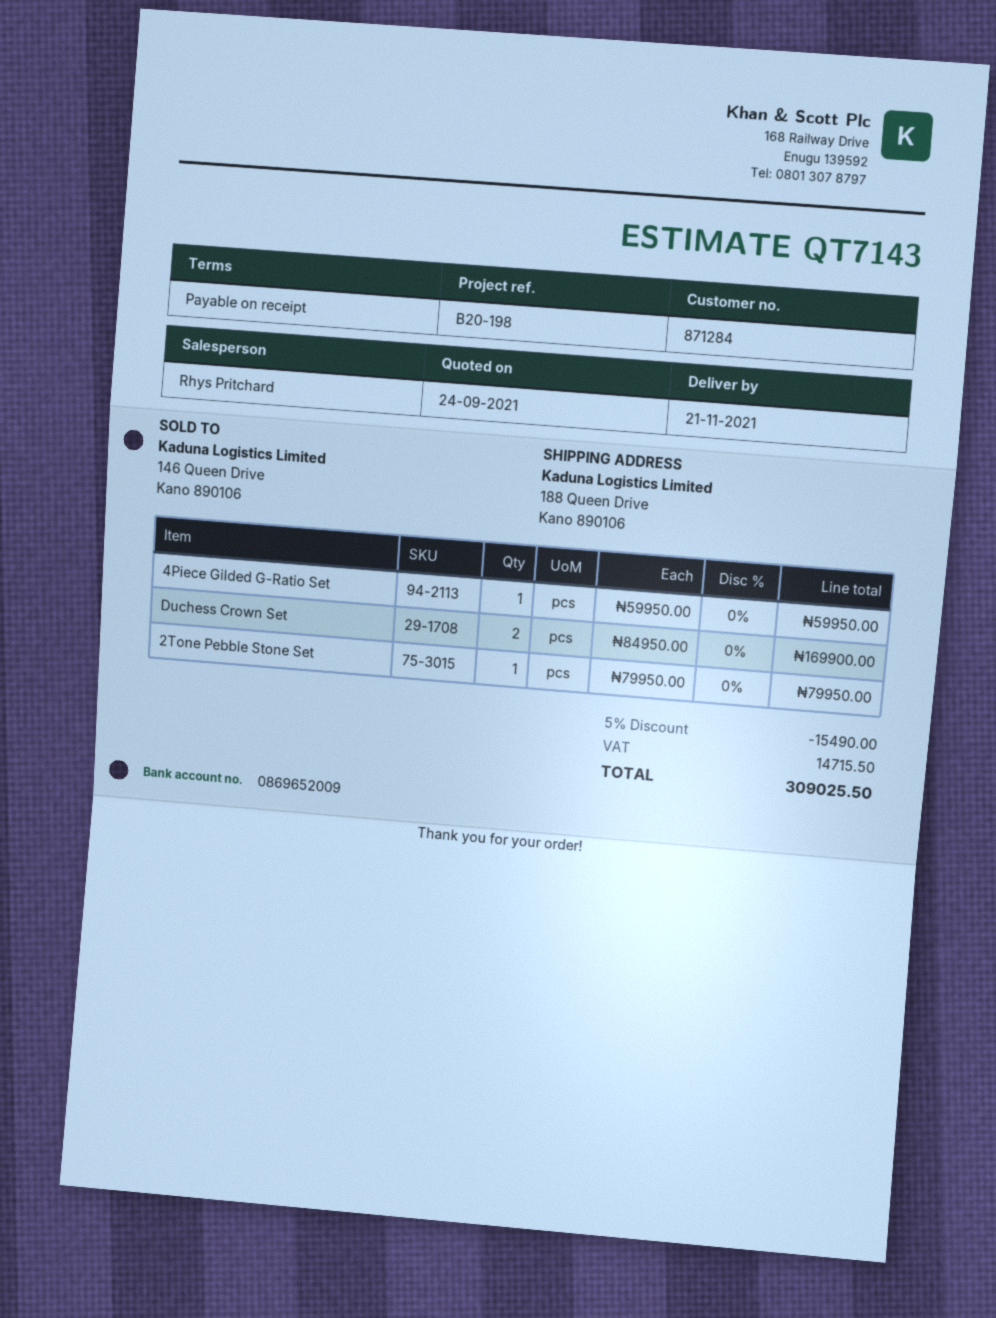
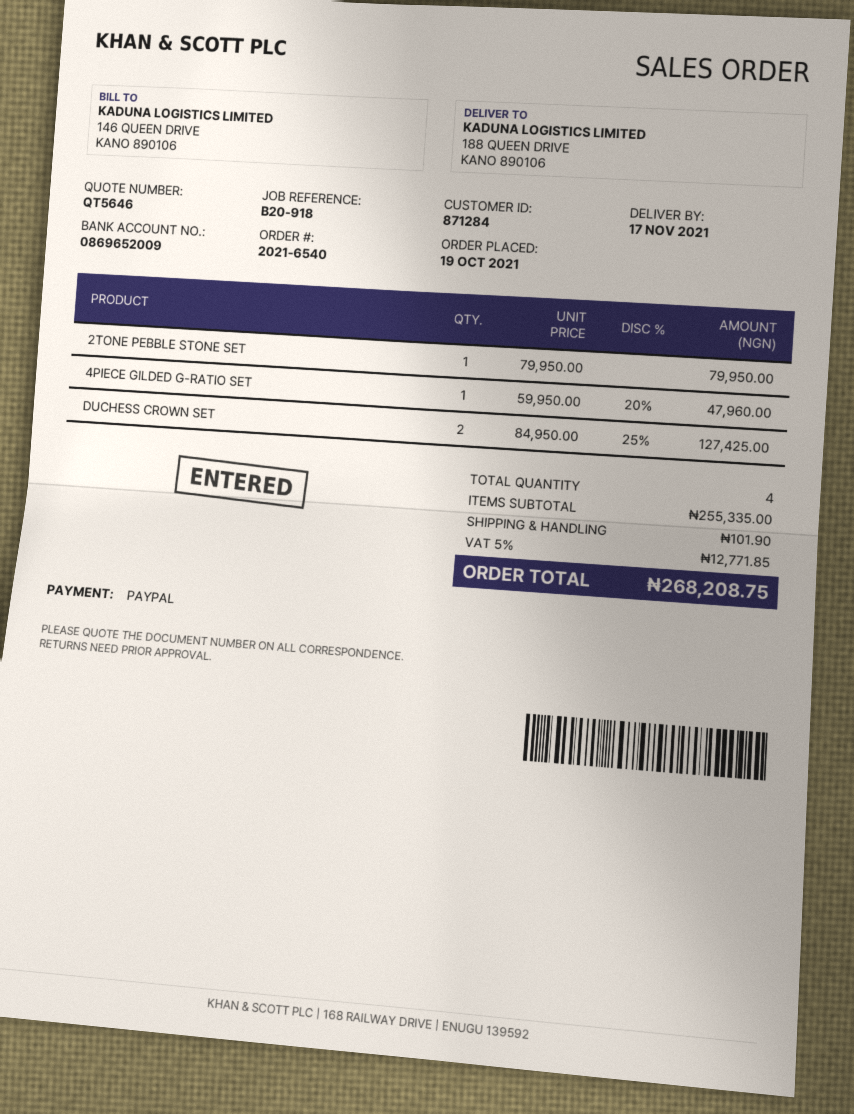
quote number: QT7143 -> QT5646
delivery date: 2021-11-21 -> 2021-11-17
reference: B20-198 -> B20-918
4Piece Gilded G-Ratio Set: 1 x 59950.00 = 59950.00 -> 1 x 59950.00 - 20% = 47960.00
Duchess Crown Set: 2 x 84950.00 = 169900.00 -> 2 x 84950.00 - 25% = 127425.00
discount: 5% = 15490.00 -> none
shipping: none -> 101.90
tax: 14715.50 -> 12771.85
total: 309025.50 -> 268208.75

